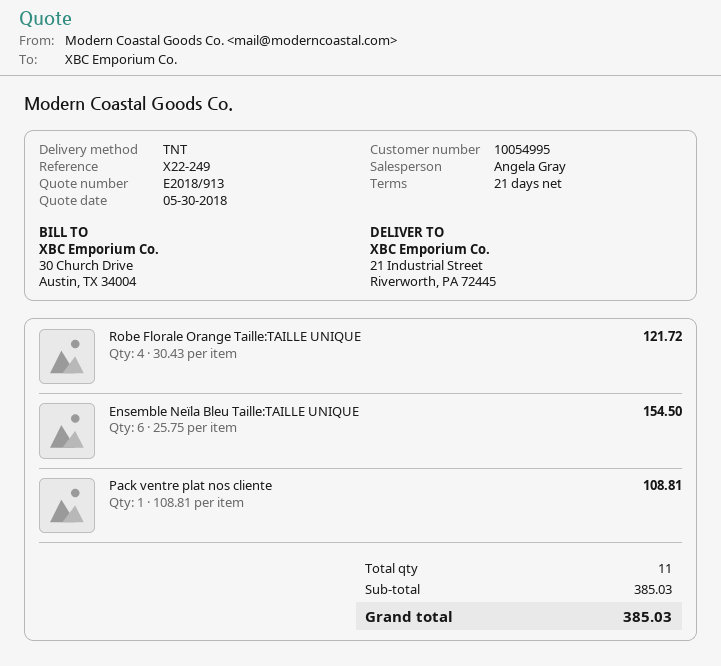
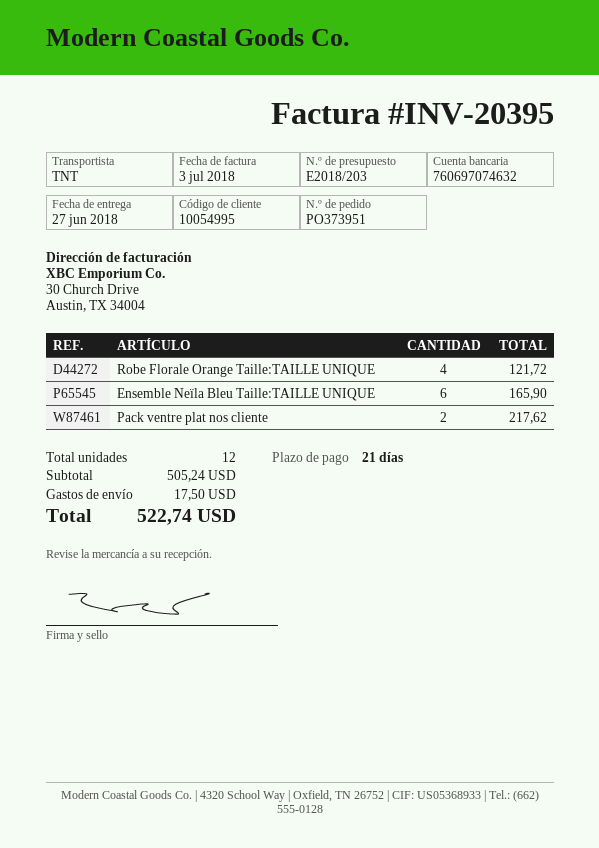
quote number: E2018/913 -> E2018/203
Ensemble Neïla Bleu Taille:TAILLE UNIQUE: 6 for 154.50 -> 6 for 165.90
Pack ventre plat nos cliente: 1 for 108.81 -> 2 for 217.62
total quantity: 11 -> 12
subtotal: 385.03 -> 505.24
shipping: none -> 17.50
total: 385.03 -> 522.74

